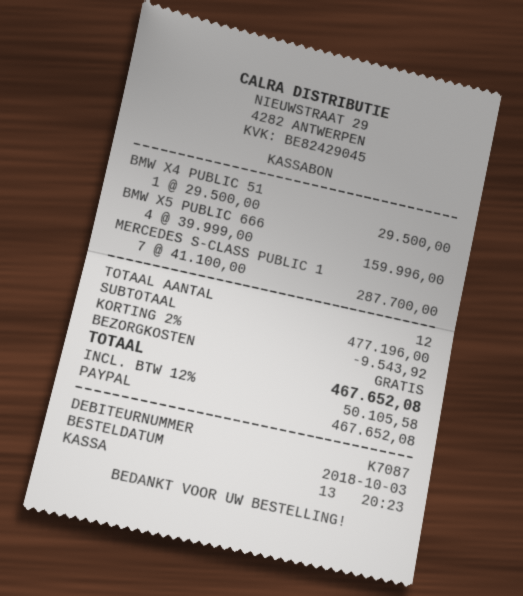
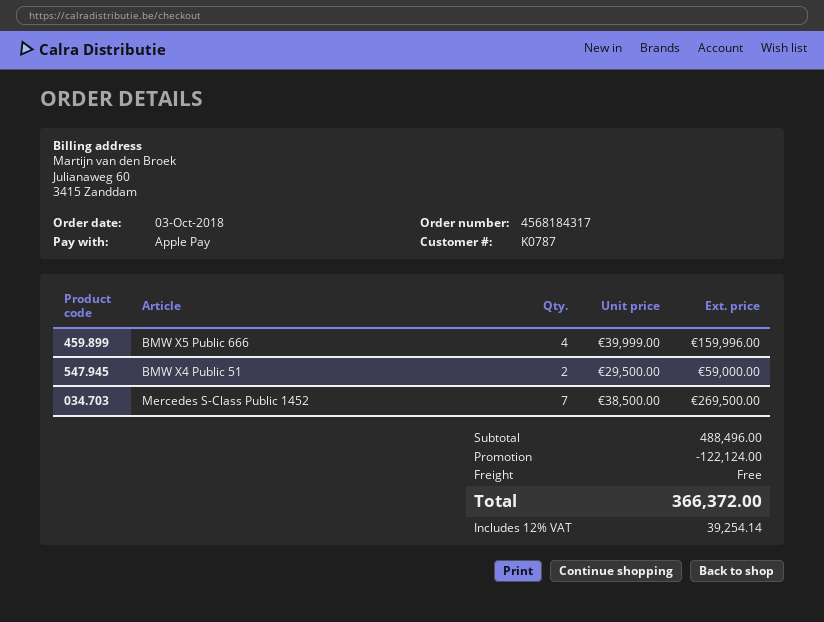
customer number: K7087 -> K0787
payment method: PayPal -> Apple Pay
BMW X4 PUBLIC 51: 1 x 29500.00 = 29500.00 -> 2 x 29500.00 = 59000.00
MERCEDES S-CLASS PUBLIC 1: 7 x 41100.00 = 287700.00 -> 7 x 38500.00 = 269500.00
subtotal: 477196.00 -> 488496.00
discount: 9543.92 -> 122124.00
tax: 12% = 50105.58 -> 12% = 39254.14
total: 467652.08 -> 366372.00

